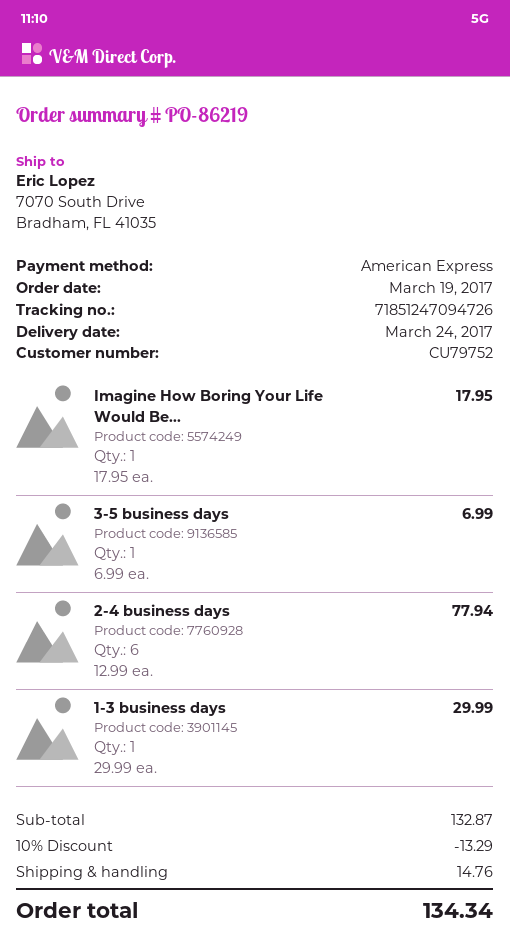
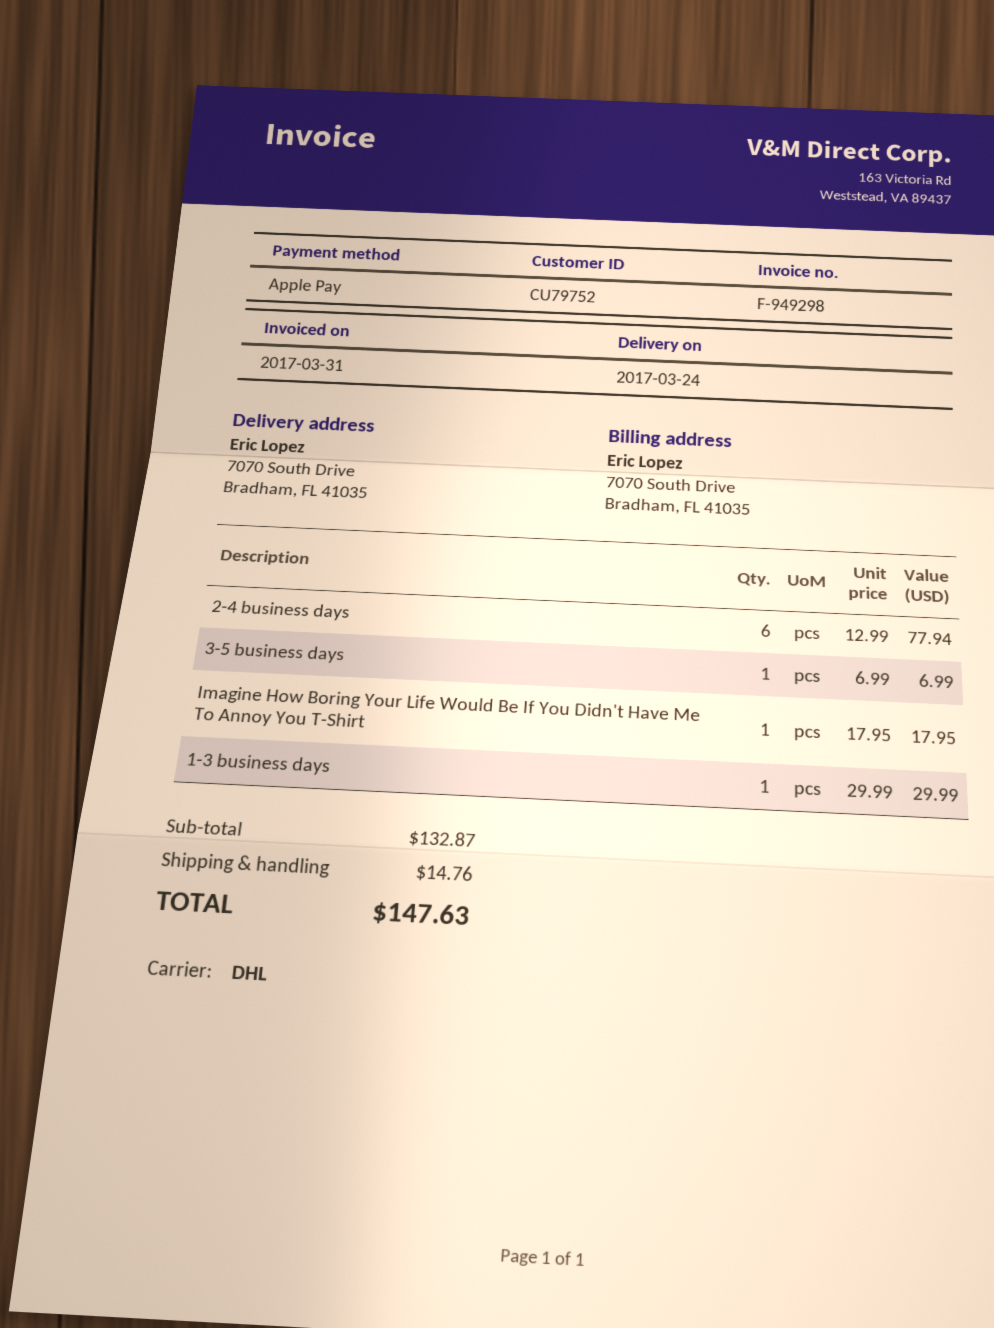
payment method: American Express -> Apple Pay
discount: 10% = 13.29 -> none
total: 134.34 -> 147.63

